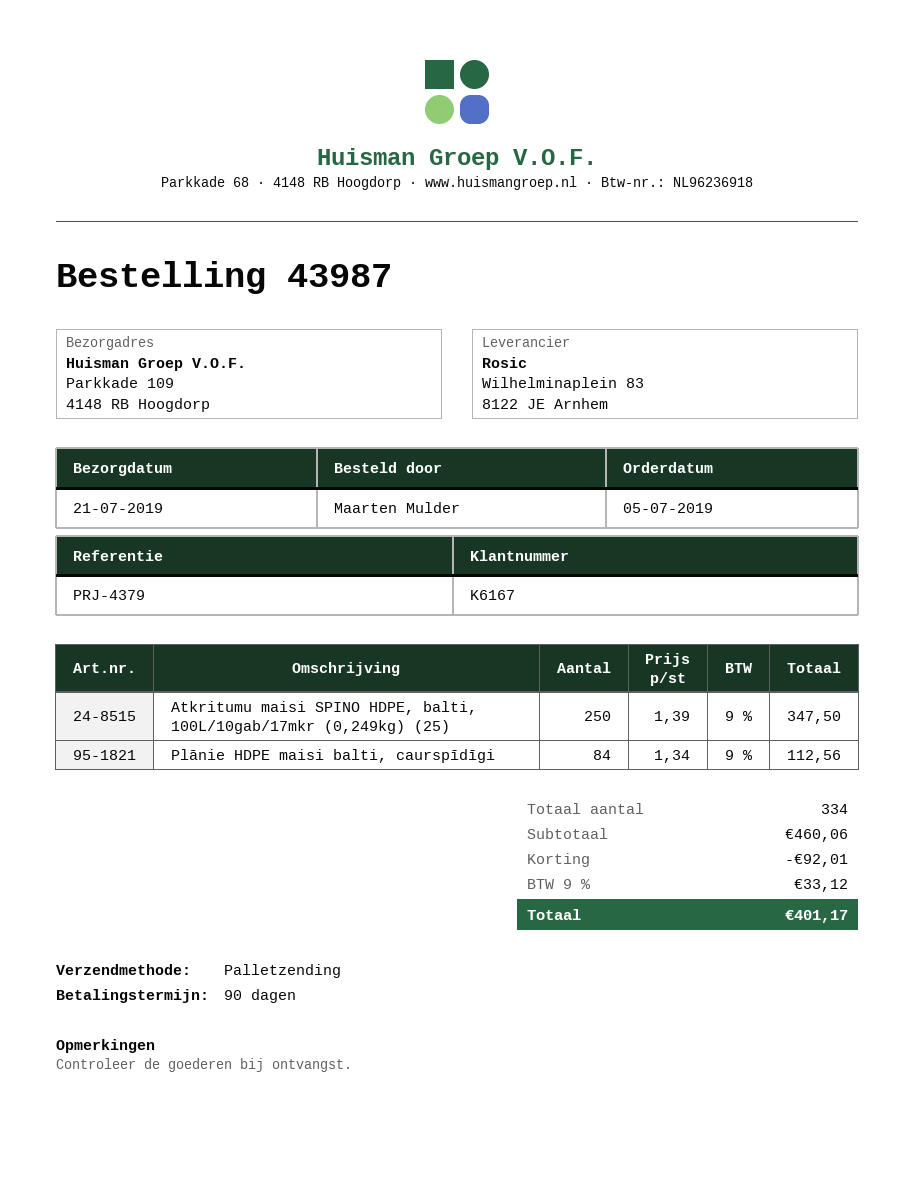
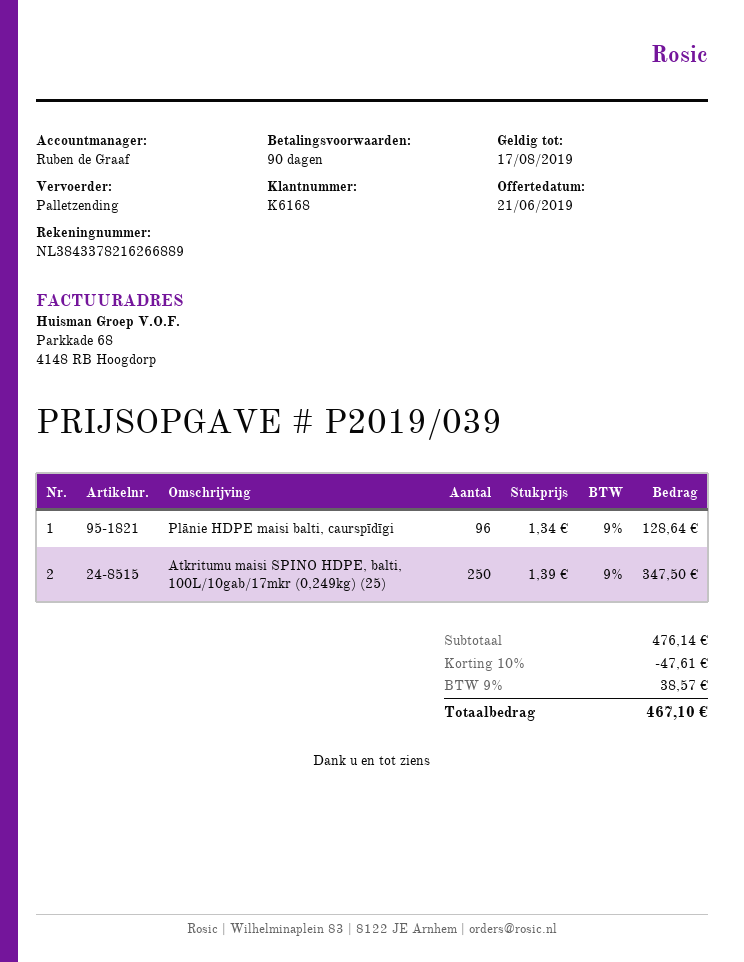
customer number: K6167 -> K6168
Plānie HDPE maisi balti, caurspīdīgi: 84 x 1.34 = 112.56 -> 96 x 1.34 = 128.64
subtotal: 460.06 -> 476.14
discount: 92.01 -> 47.61
tax: 9% = 33.12 -> 9% = 38.57
total: 401.17 -> 467.10

